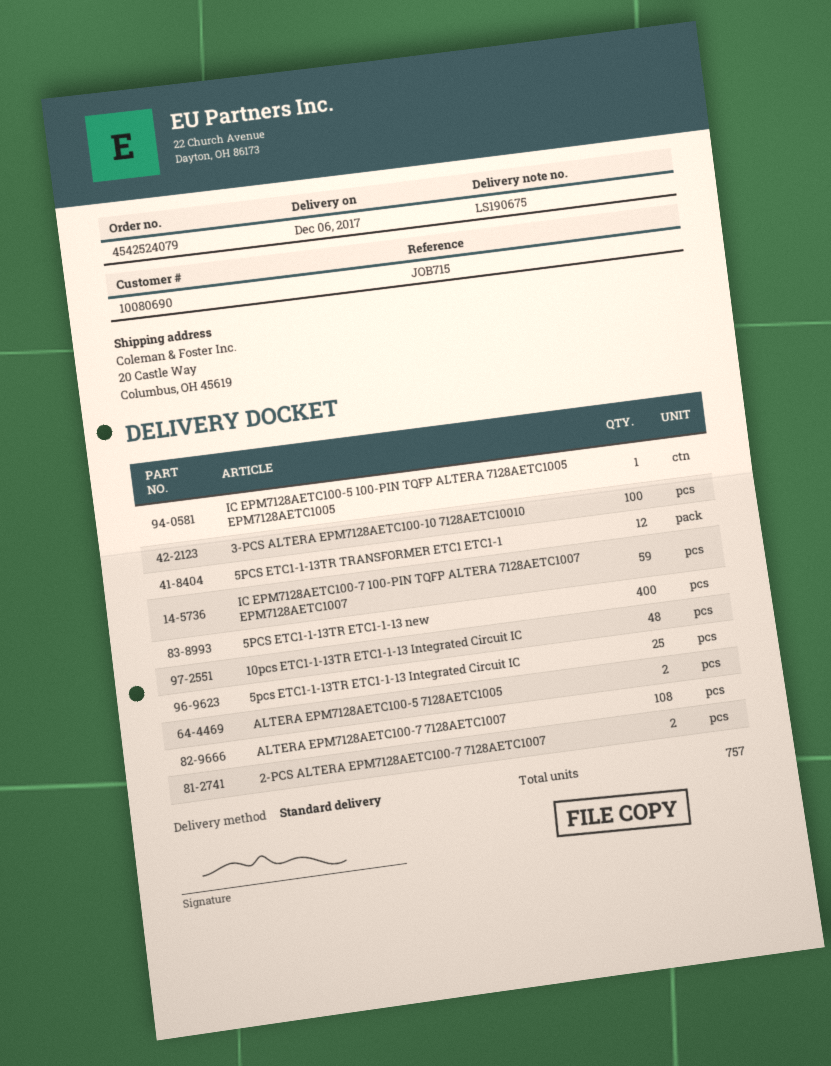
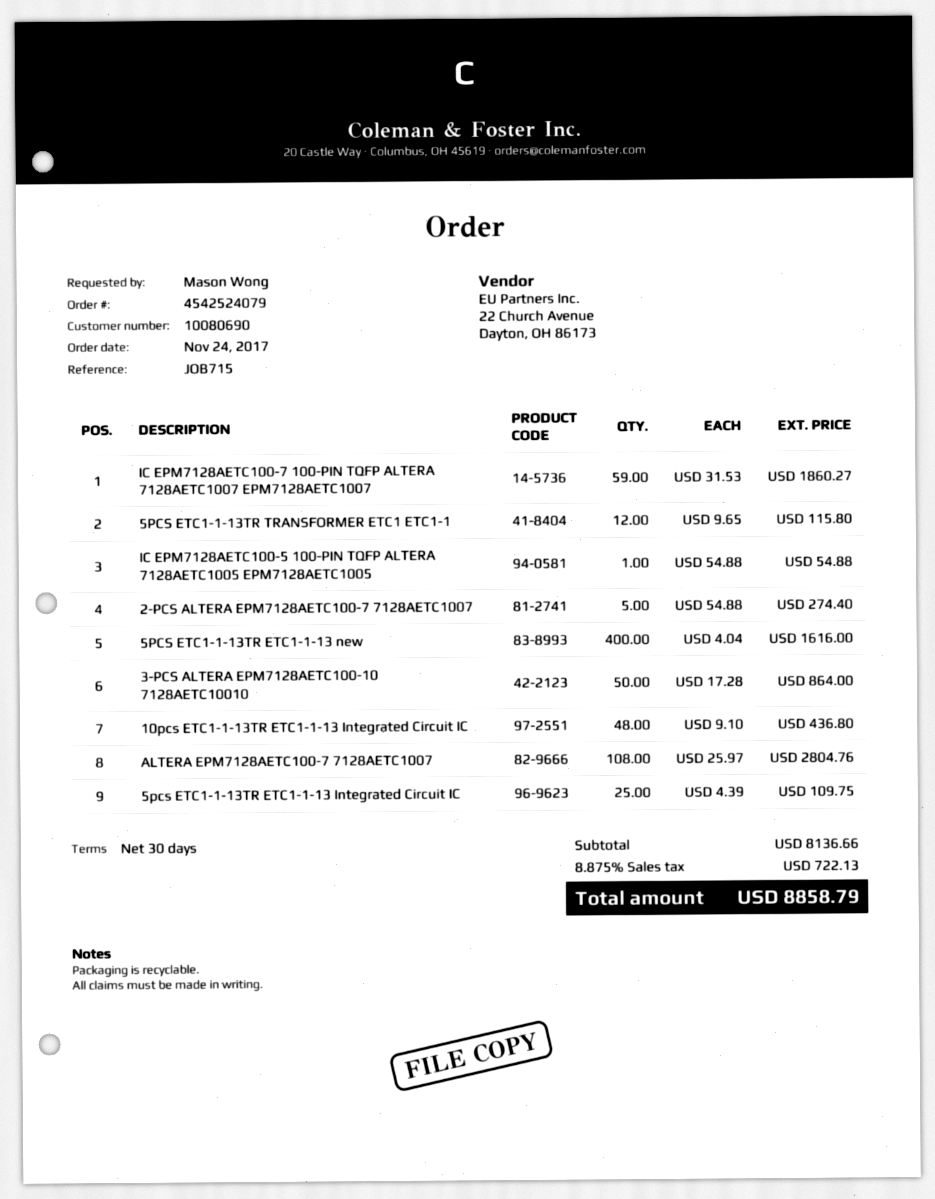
3-PCS ALTERA EPM7128AETC100-10 7128AETC10010: 100 -> 50
ALTERA EPM7128AETC100-5 7128AETC1005: 2 -> none
2-PCS ALTERA EPM7128AETC100-7 7128AETC1007: 2 -> 5

